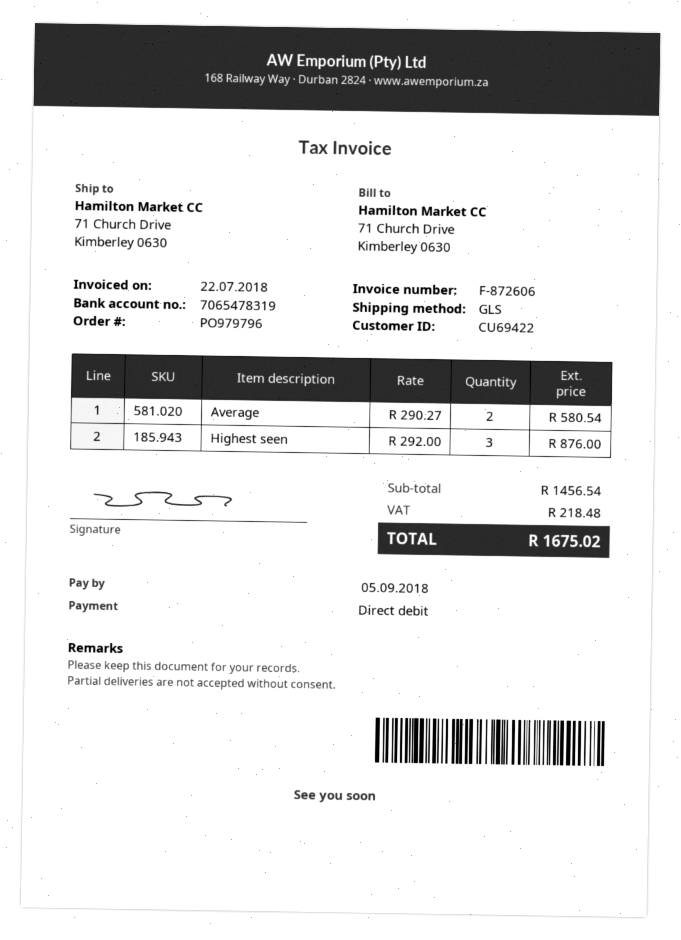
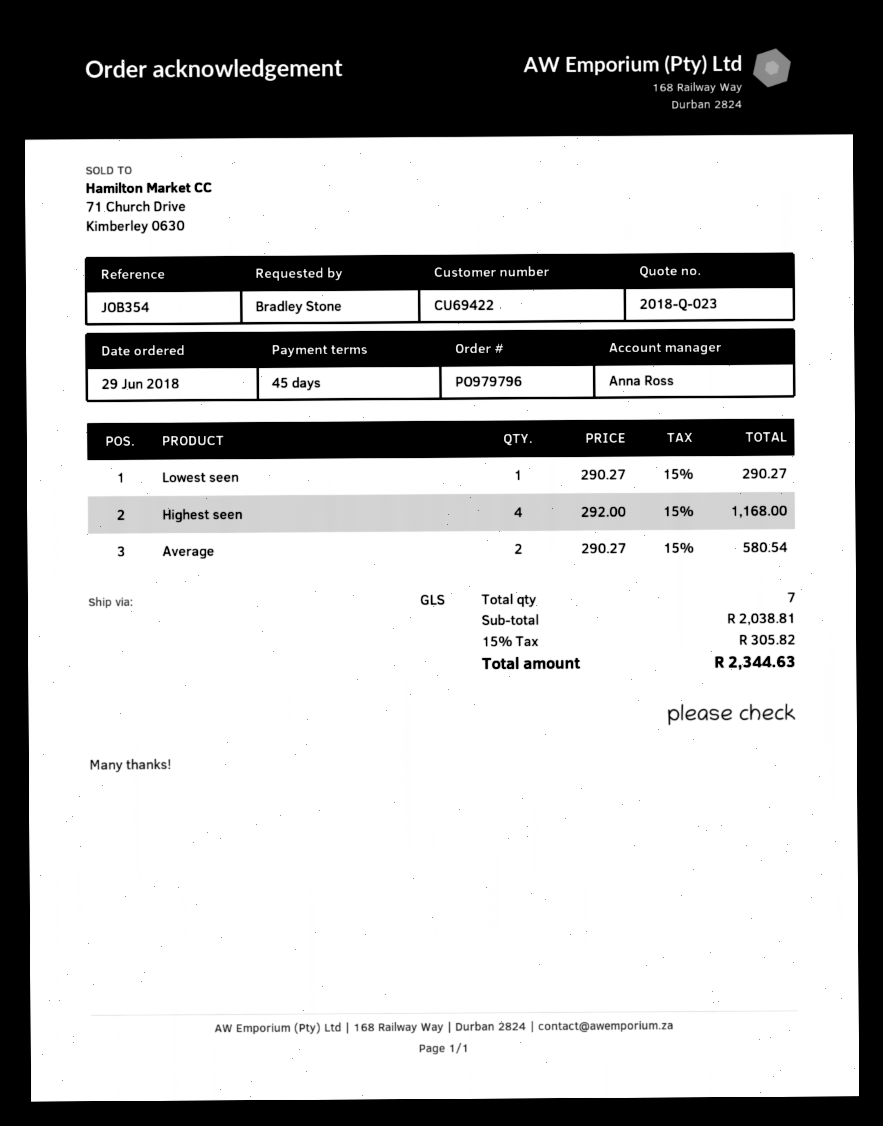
Highest seen: 3 x 292.00 = 876.00 -> 4 x 292.00 = 1168.00
Lowest seen: none -> 1 x 290.27 = 290.27
subtotal: 1456.54 -> 2038.81
tax: 218.48 -> 305.82
total: 1675.02 -> 2344.63

